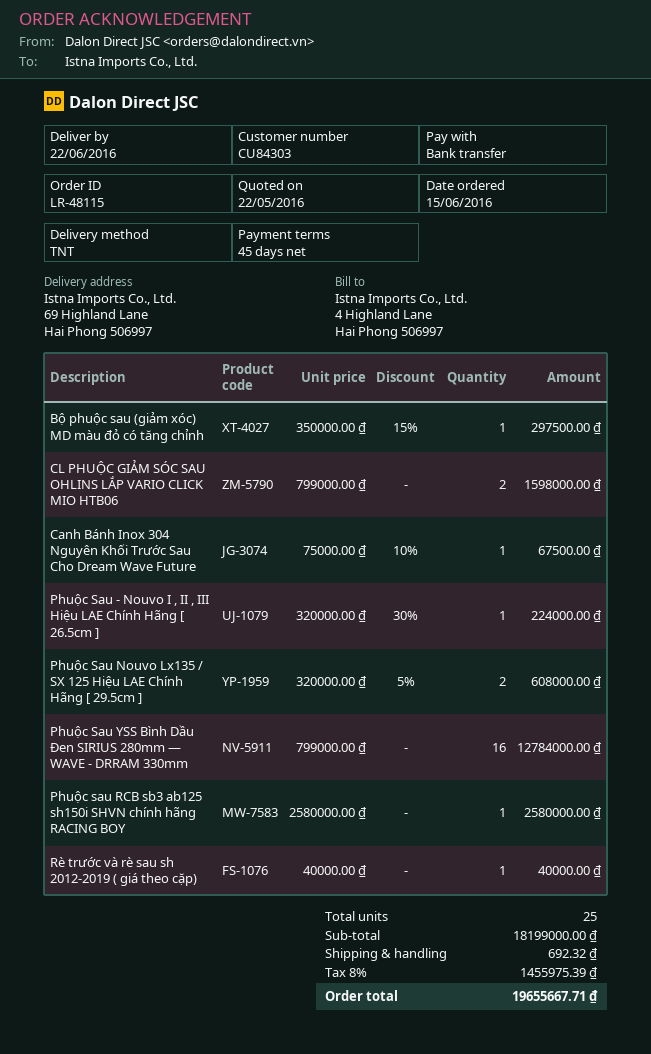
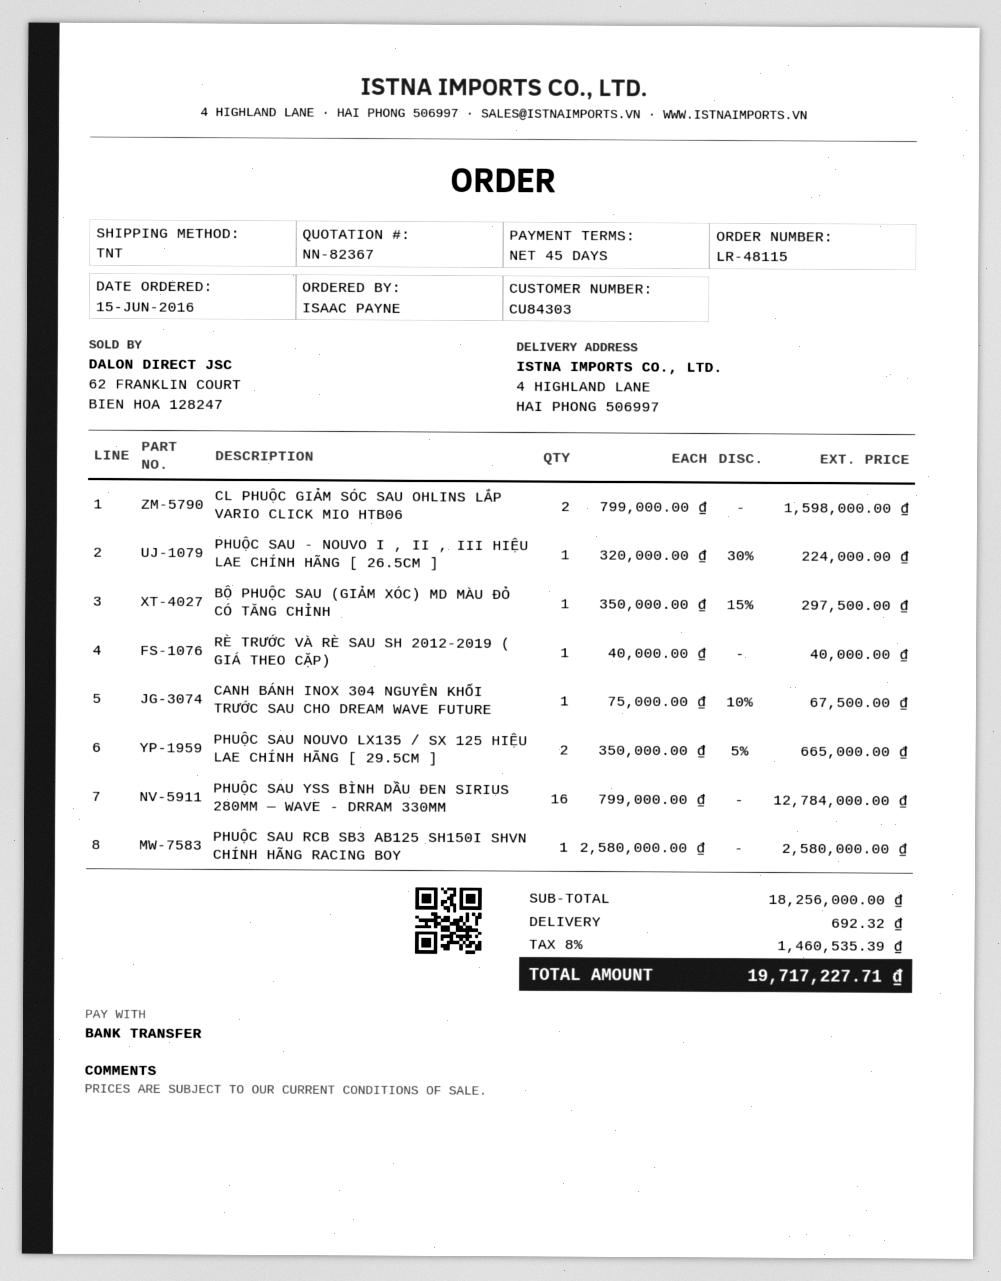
ship to: 69 Highland Lane, Hai Phong 506997 -> 4 HIGHLAND LANE, HAI PHONG 506997
Phuộc Sau Nouvo Lx135 / SX 125 Hiệu LAE Chính Hãng [ 29.5cm ]: 2 x 320000.00 - 5% = 608000.00 -> 2 x 350000.00 - 5% = 665000.00
subtotal: 18199000.00 -> 18256000.00
tax: 8% = 1455975.39 -> 8% = 1460535.39
total: 19655667.71 -> 19717227.71

